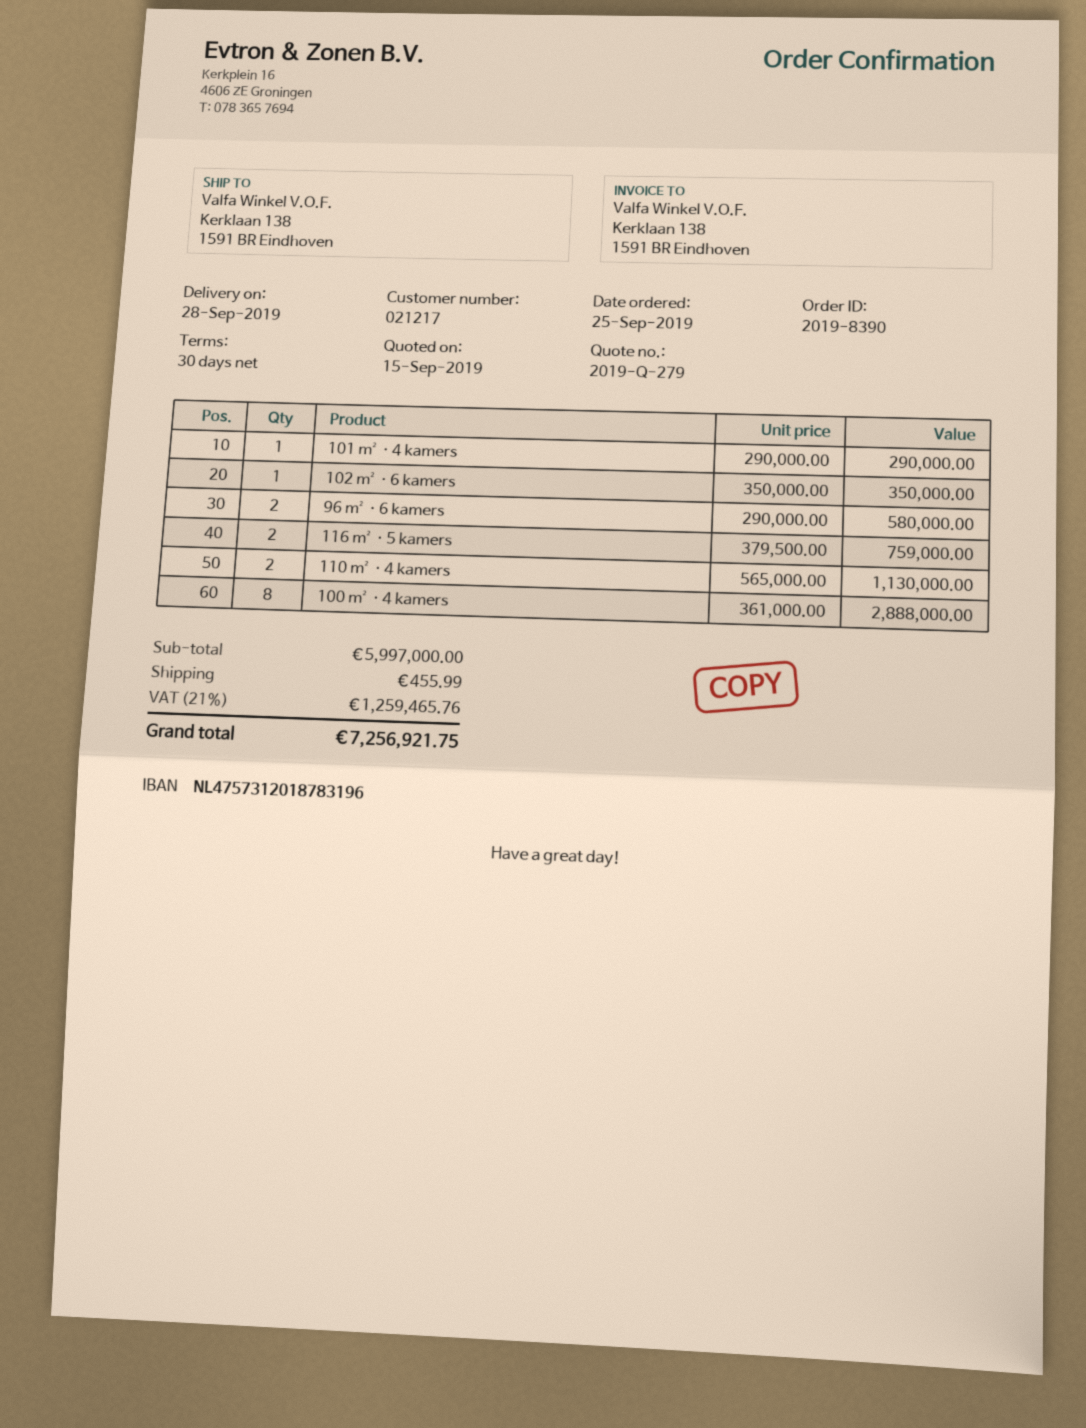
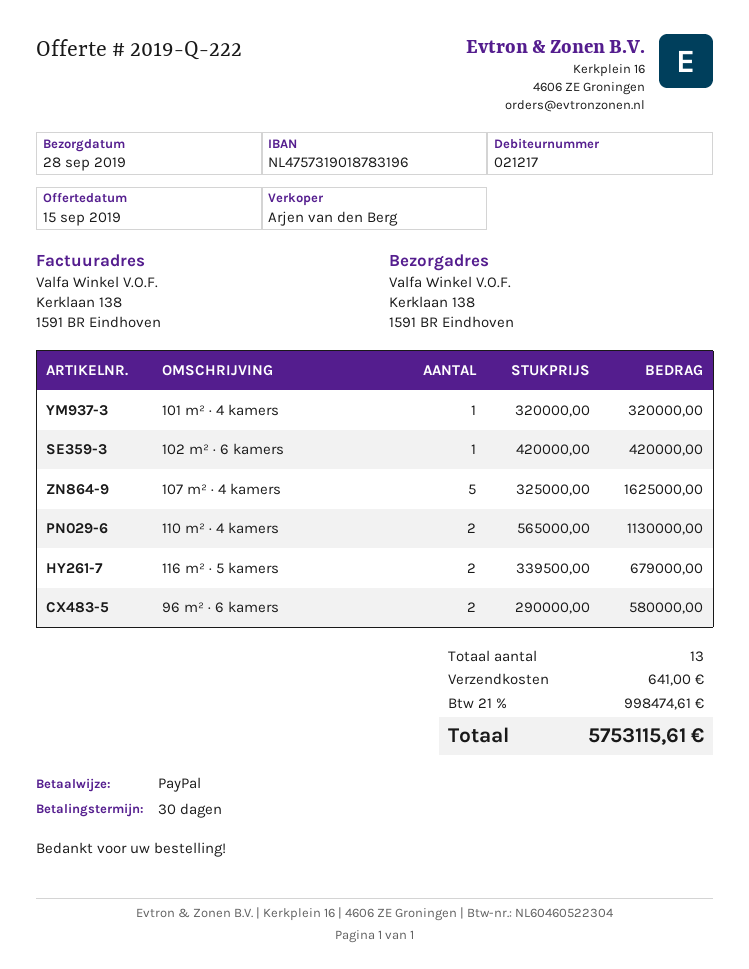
quote number: 2019-Q-279 -> 2019-Q-222
bank account: NL4757312018783196 -> NL4757319018783196
101 m² · 4 kamers: 1 x 290000.00 = 290000.00 -> 1 x 320000.00 = 320000.00
102 m² · 6 kamers: 1 x 350000.00 = 350000.00 -> 1 x 420000.00 = 420000.00
116 m² · 5 kamers: 2 x 379500.00 = 759000.00 -> 2 x 339500.00 = 679000.00
100 m² · 4 kamers: 8 x 361000.00 = 2888000.00 -> none
107 m² · 4 kamers: none -> 5 x 325000.00 = 1625000.00
shipping: 455.99 -> 641.00
tax: 21% = 1259465.76 -> 21% = 998474.61
total: 7256921.75 -> 5753115.61

